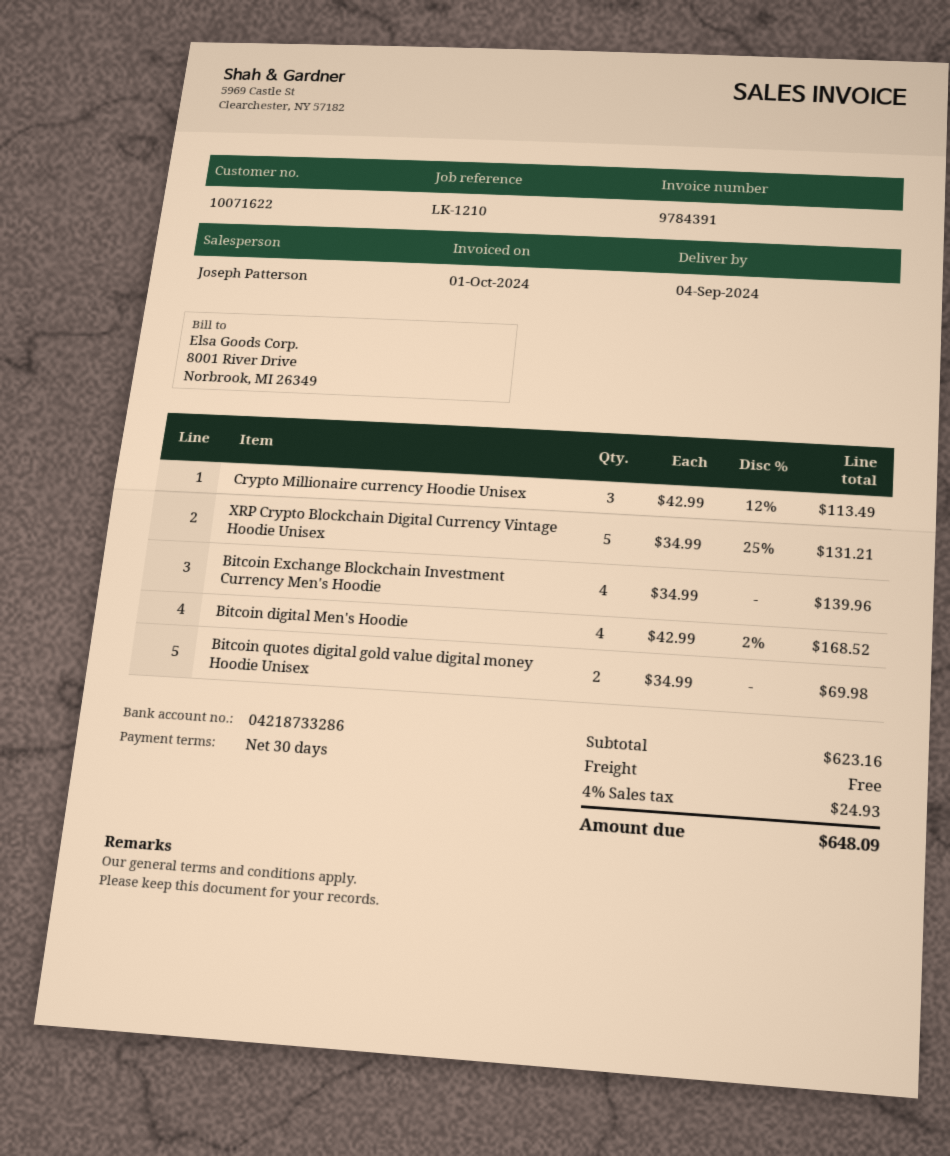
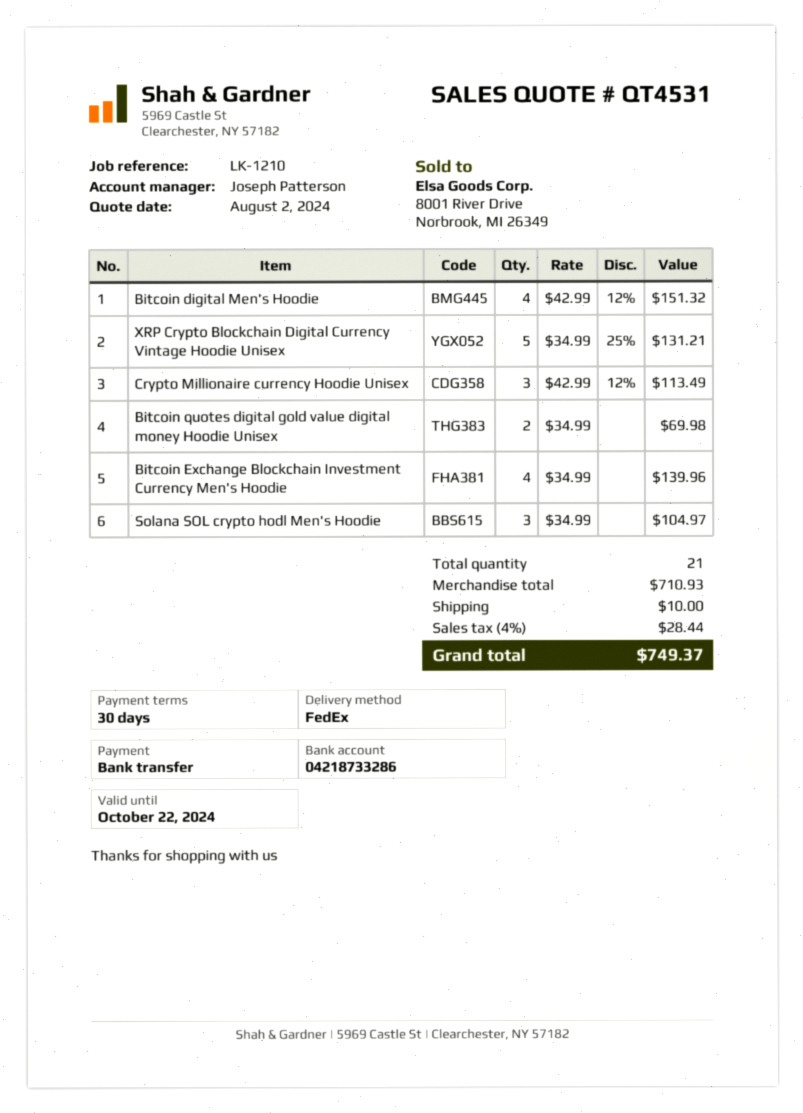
Bitcoin digital Men's Hoodie: 4 x 42.99 - 2% = 168.52 -> 4 x 42.99 - 12% = 151.32
Solana SOL crypto hodl Men's Hoodie: none -> 3 x 34.99 = 104.97
subtotal: 623.16 -> 710.93
shipping: 0.00 -> 10.00
tax: 4% = 24.93 -> 4% = 28.44
total: 648.09 -> 749.37

